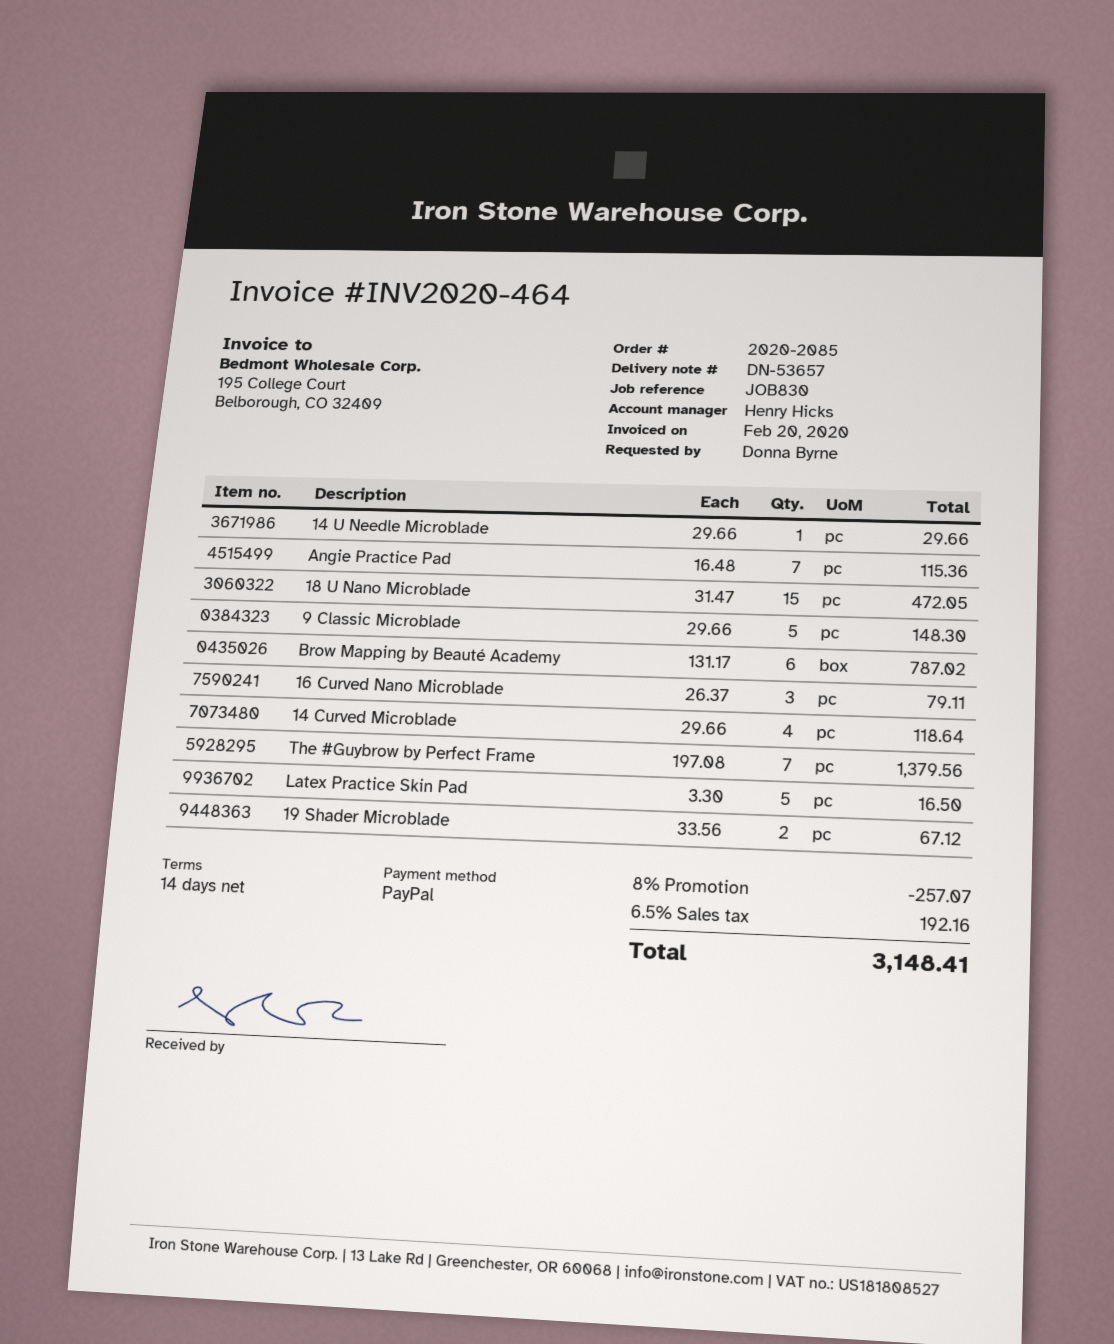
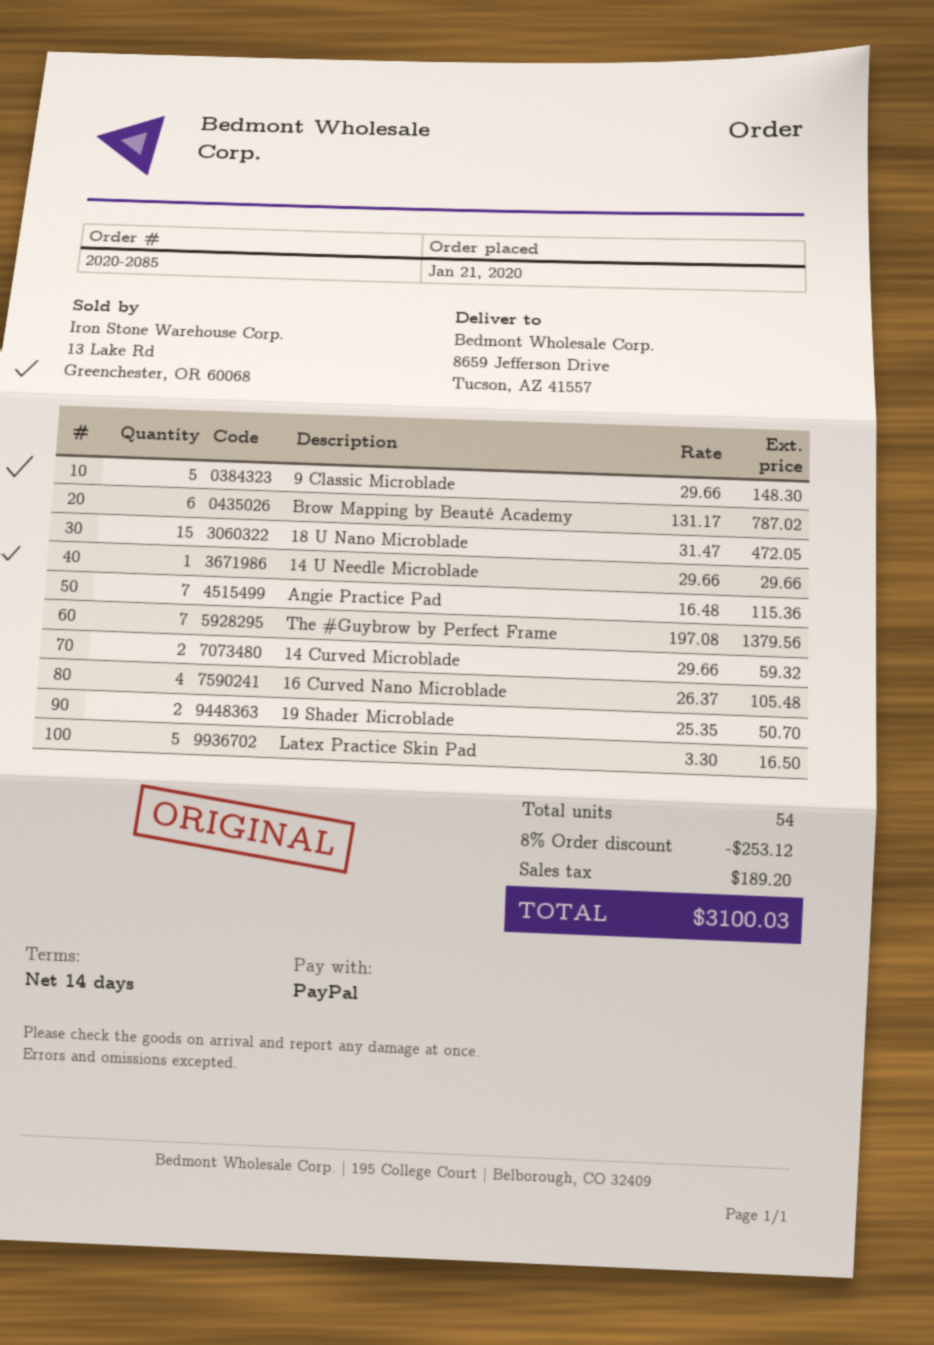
16 Curved Nano Microblade: 3 x 26.37 = 79.11 -> 4 x 26.37 = 105.48
14 Curved Microblade: 4 x 29.66 = 118.64 -> 2 x 29.66 = 59.32
19 Shader Microblade: 2 x 33.56 = 67.12 -> 2 x 25.35 = 50.70
discount: 8% = 257.07 -> 8% = 253.12
tax: 192.16 -> 189.20
total: 3148.41 -> 3100.03

